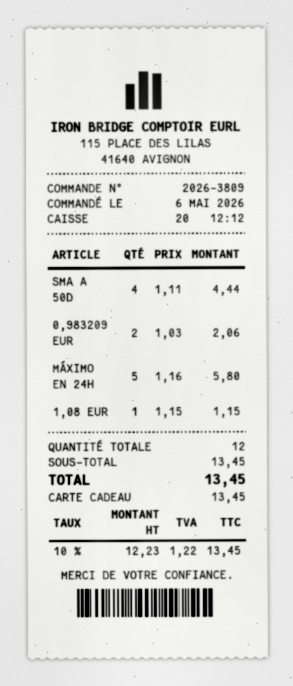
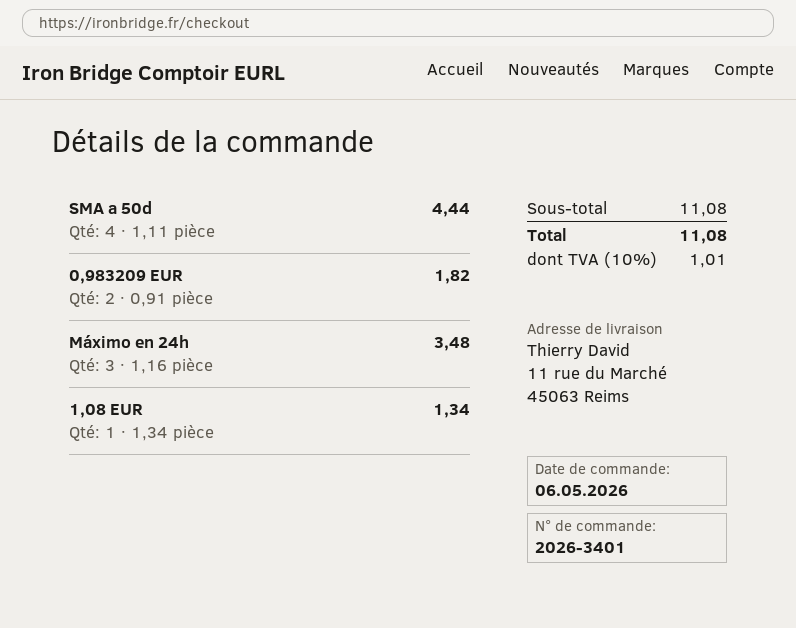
order number: 2026-3809 -> 2026-3401
0,983209 EUR: 2 x 1.03 = 2.06 -> 2 x 0.91 = 1.82
MÁXIMO EN 24H: 5 x 1.16 = 5.80 -> 3 x 1.16 = 3.48
1,08 EUR: 1 x 1.15 = 1.15 -> 1 x 1.34 = 1.34
subtotal: 13.45 -> 11.08
tax: 10% = 1.22 -> 10% = 1.01
total: 13.45 -> 11.08

